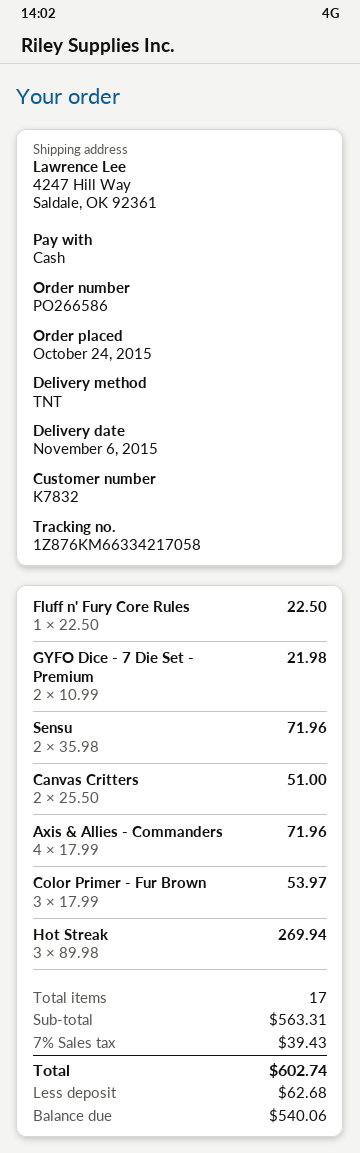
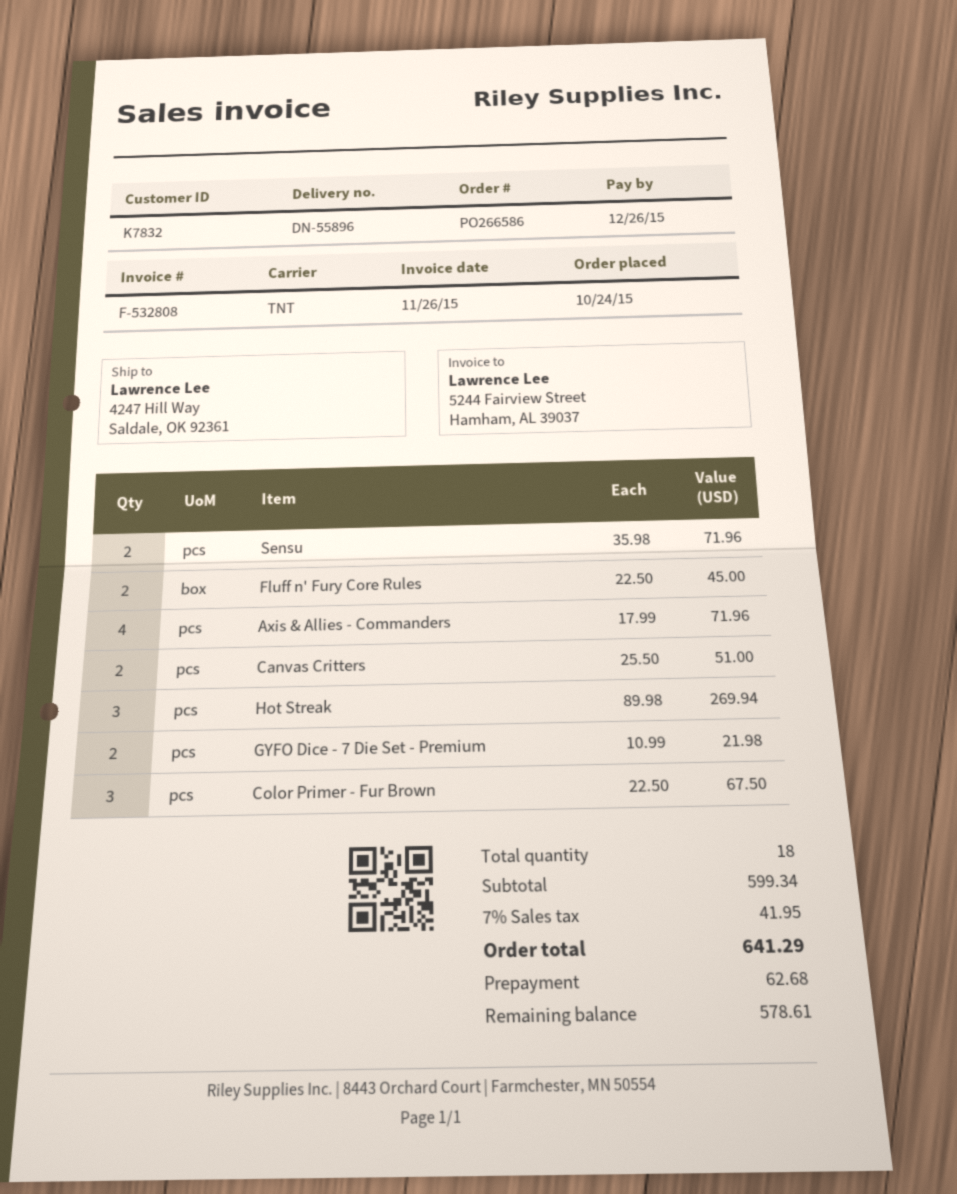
Fluff n' Fury Core Rules: 1 x 22.50 = 22.50 -> 2 x 22.50 = 45.00
Color Primer - Fur Brown: 3 x 17.99 = 53.97 -> 3 x 22.50 = 67.50
total quantity: 17 -> 18
subtotal: 563.31 -> 599.34
tax: 7% = 39.43 -> 7% = 41.95
total: 602.74 -> 641.29
balance: 540.06 -> 578.61

